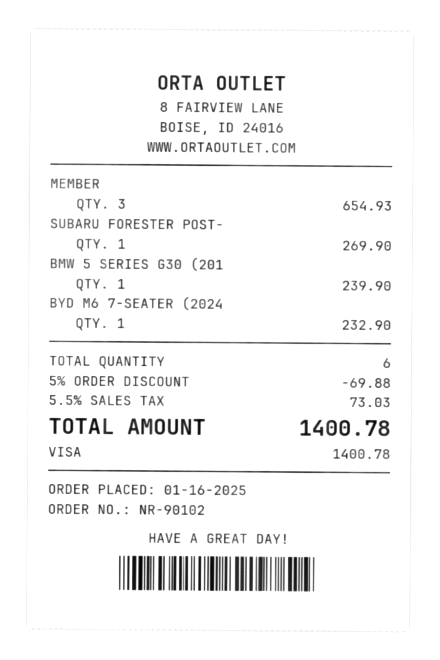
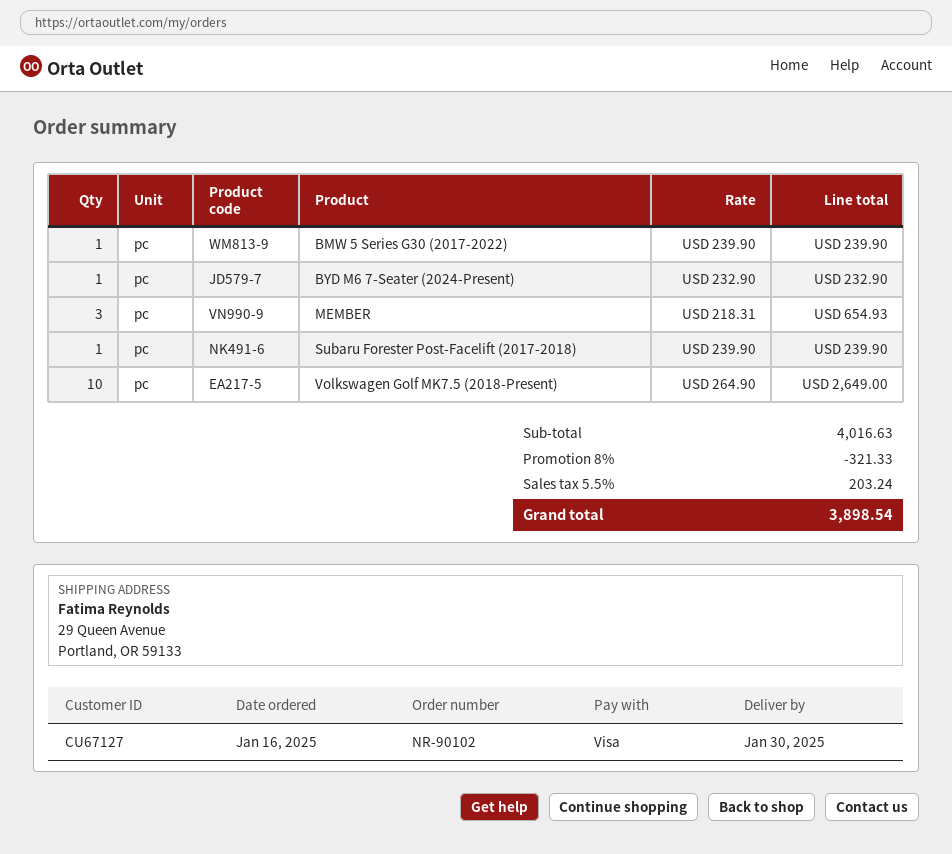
SUBARU FORESTER POST-: 1 for 269.90 -> 1 for 239.90
Volkswagen Golf MK7.5 (2018-Present): none -> 10 for 2649.00
discount: 5% = 69.88 -> 8% = 321.33
tax: 5.5% = 73.03 -> 5.5% = 203.24
total: 1400.78 -> 3898.54

